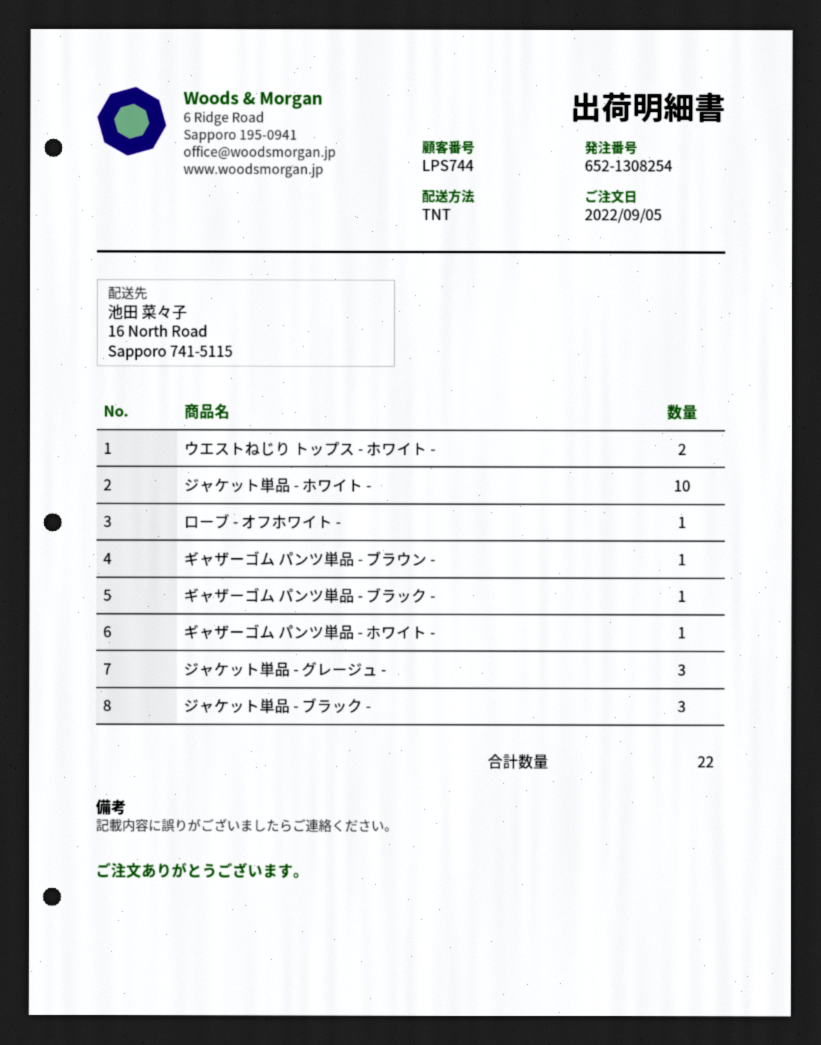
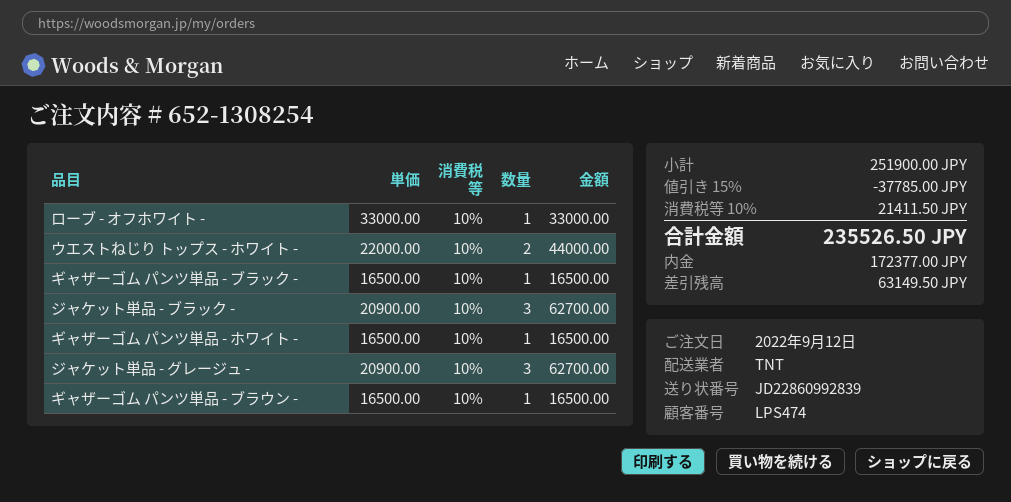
order date: 2022-09-05 -> 2022-09-12
customer number: LPS744 -> LPS474
ジャケット単品 - ホワイト -: 10 -> none

